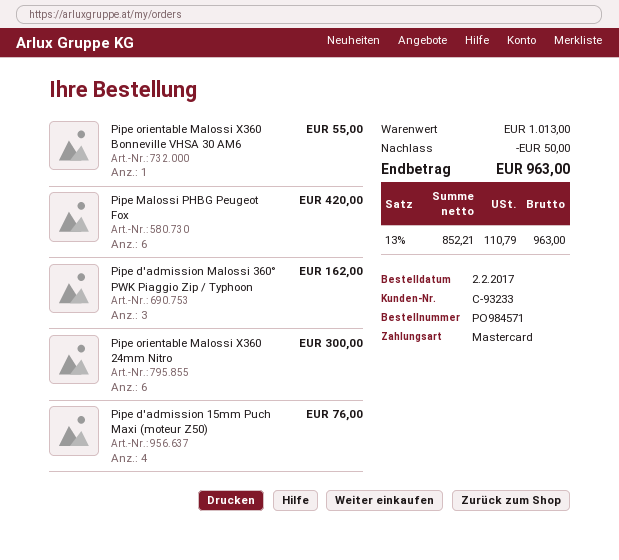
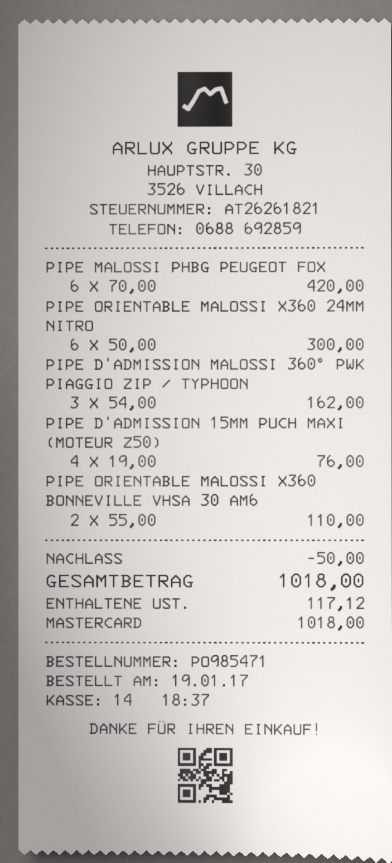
order number: PO984571 -> PO985471
order date: 2017-02-02 -> 2017-01-19
Pipe orientable Malossi X360 Bonneville VHSA 30 AM6: 1 for 55.00 -> 2 for 110.00
tax: 110.79 -> 117.12
total: 963.00 -> 1018.00

